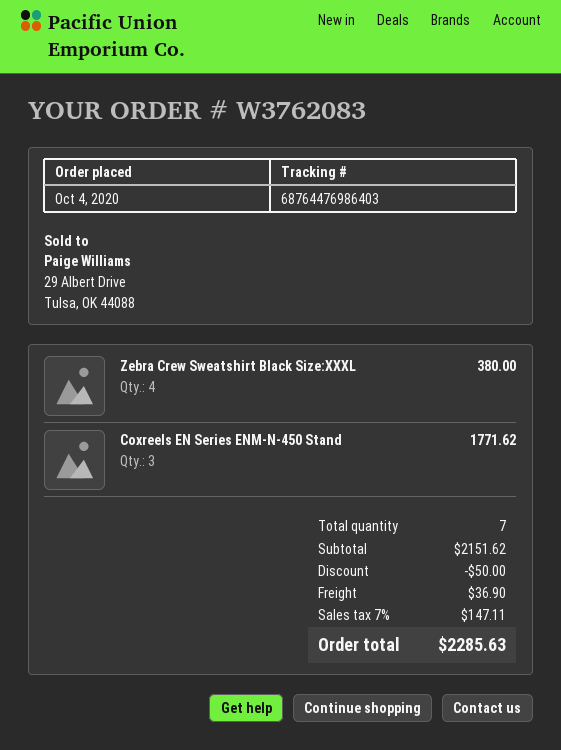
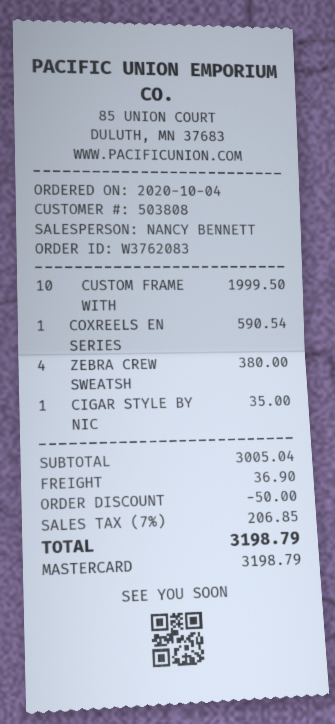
Coxreels EN Series ENM-N-450 Stand: 3 for 1771.62 -> 1 for 590.54
CUSTOM FRAME WITH: none -> 10 for 1999.50
CIGAR STYLE BY NIC: none -> 1 for 35.00
subtotal: 2151.62 -> 3005.04
tax: 7% = 147.11 -> 7% = 206.85
total: 2285.63 -> 3198.79

